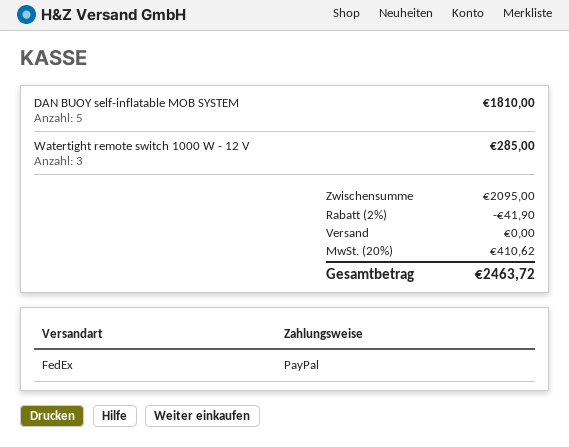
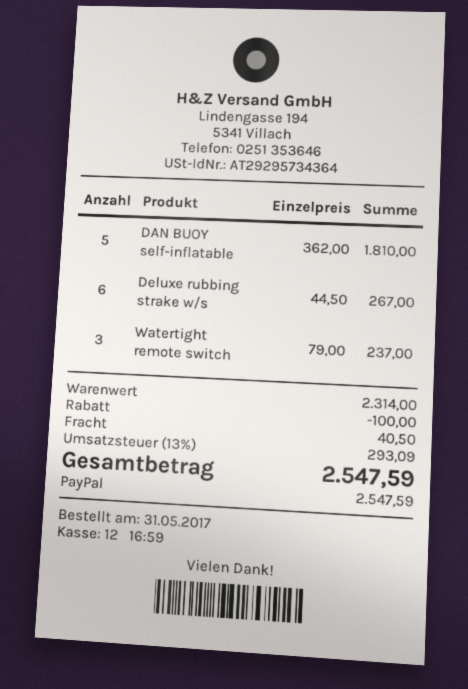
Watertight remote switch 1000 W - 12 V: 3 for 285.00 -> 3 for 237.00
Deluxe rubbing strake w/s: none -> 6 for 267.00
subtotal: 2095.00 -> 2314.00
discount: 41.90 -> 100.00
shipping: 0.00 -> 40.50
tax: 20% = 410.62 -> 13% = 293.09
total: 2463.72 -> 2547.59

